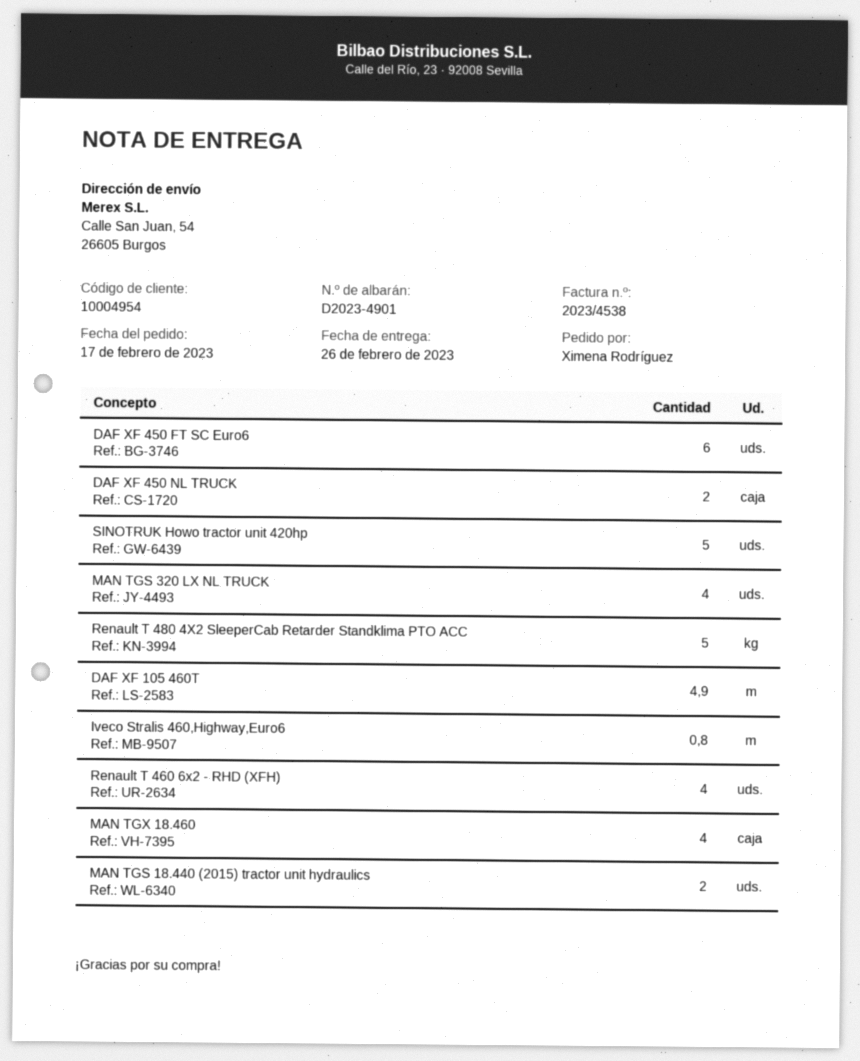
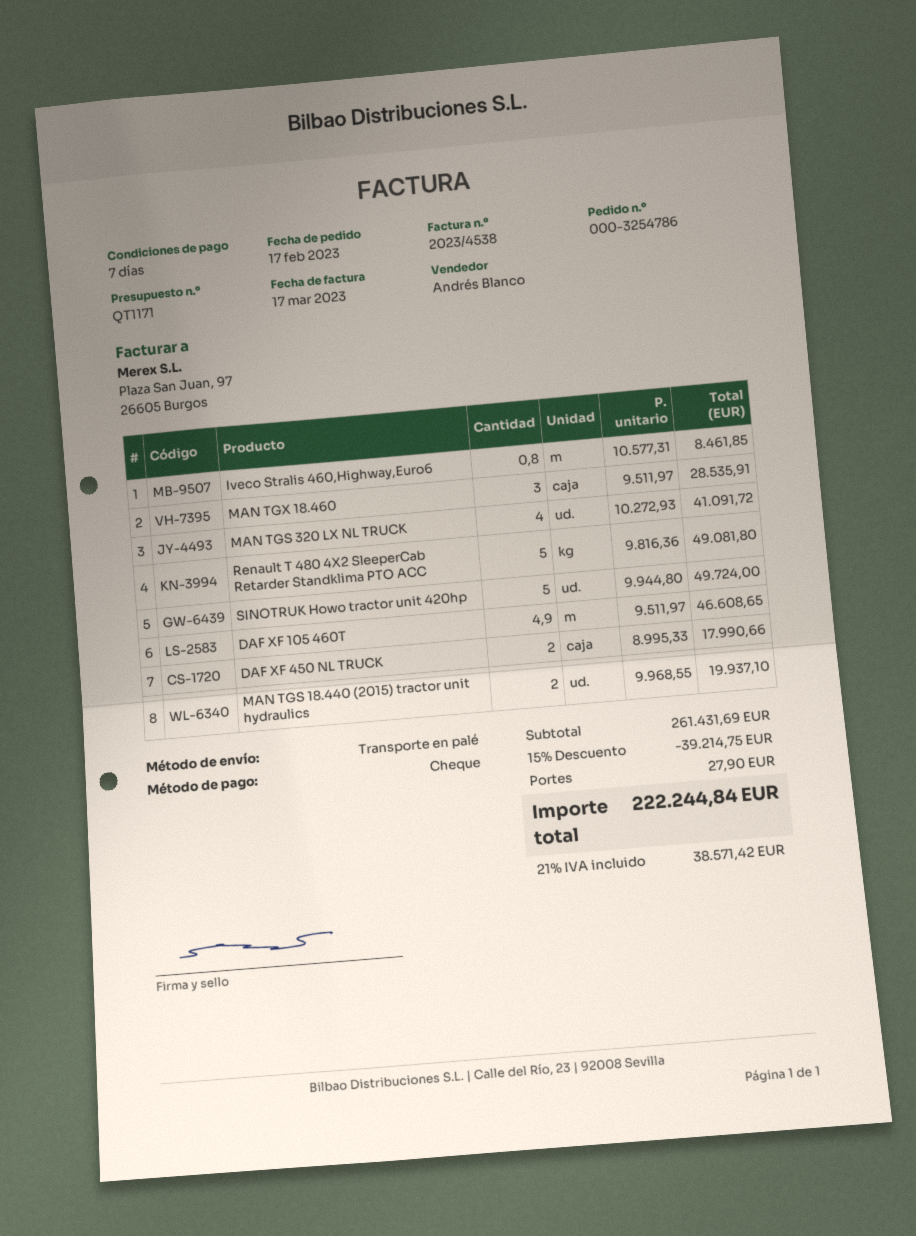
DAF XF 450 FT SC Euro6: 6 -> none
Renault T 460 6x2 - RHD (XFH): 4 -> none
MAN TGX 18.460: 4 -> 3

